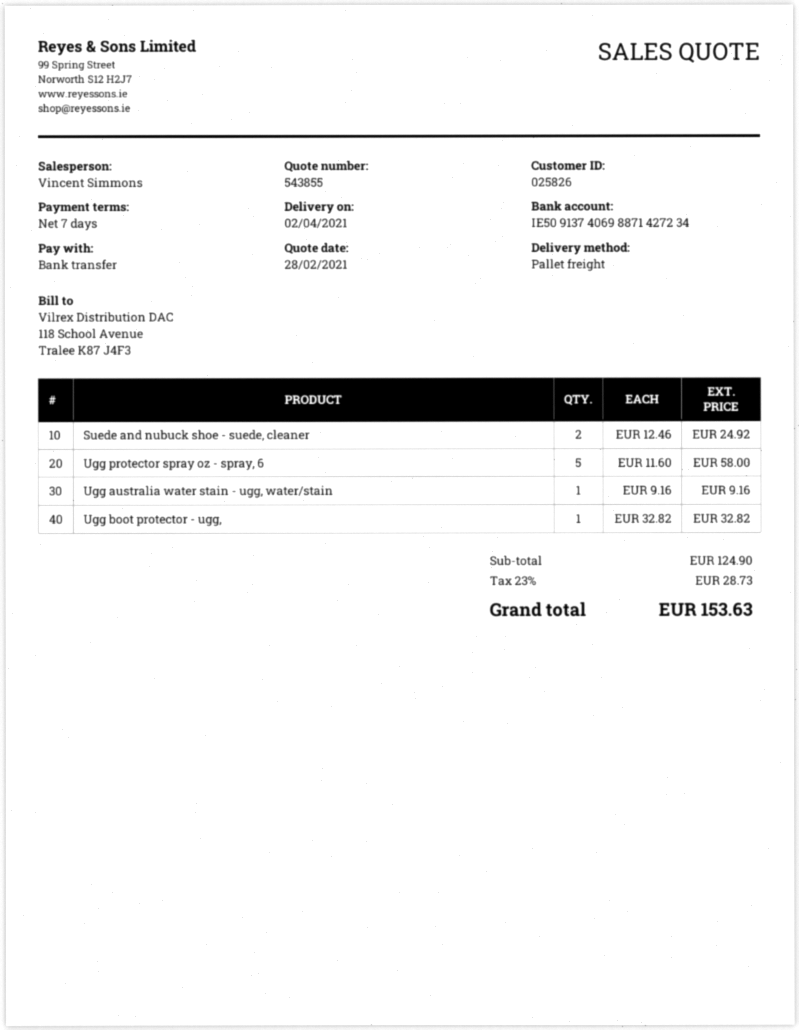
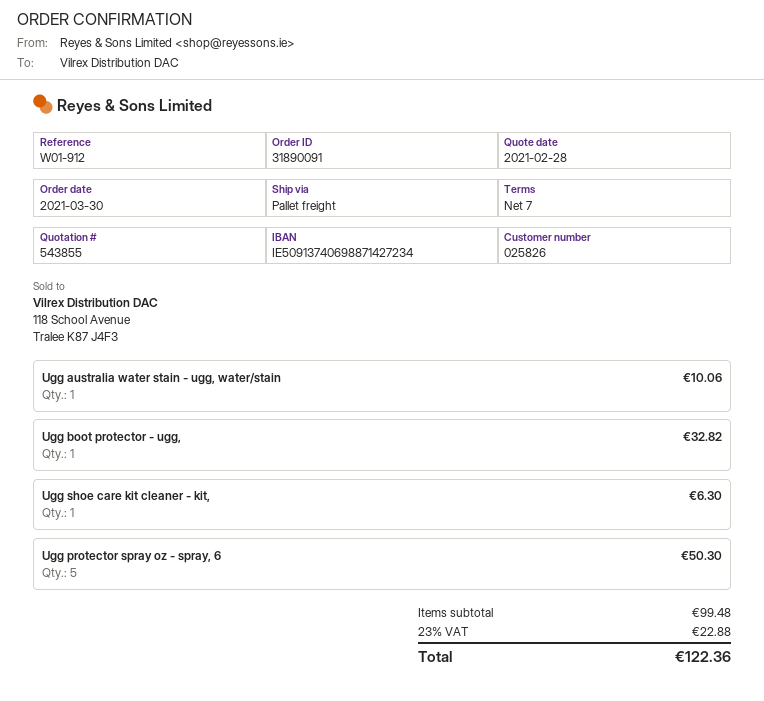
Suede and nubuck shoe - suede, cleaner: 2 for 24.92 -> none
Ugg protector spray oz - spray, 6: 5 for 58.00 -> 5 for 50.30
Ugg australia water stain - ugg, water/stain: 1 for 9.16 -> 1 for 10.06
Ugg shoe care kit cleaner - kit,: none -> 1 for 6.30
subtotal: 124.90 -> 99.48
tax: 23% = 28.73 -> 23% = 22.88
total: 153.63 -> 122.36

